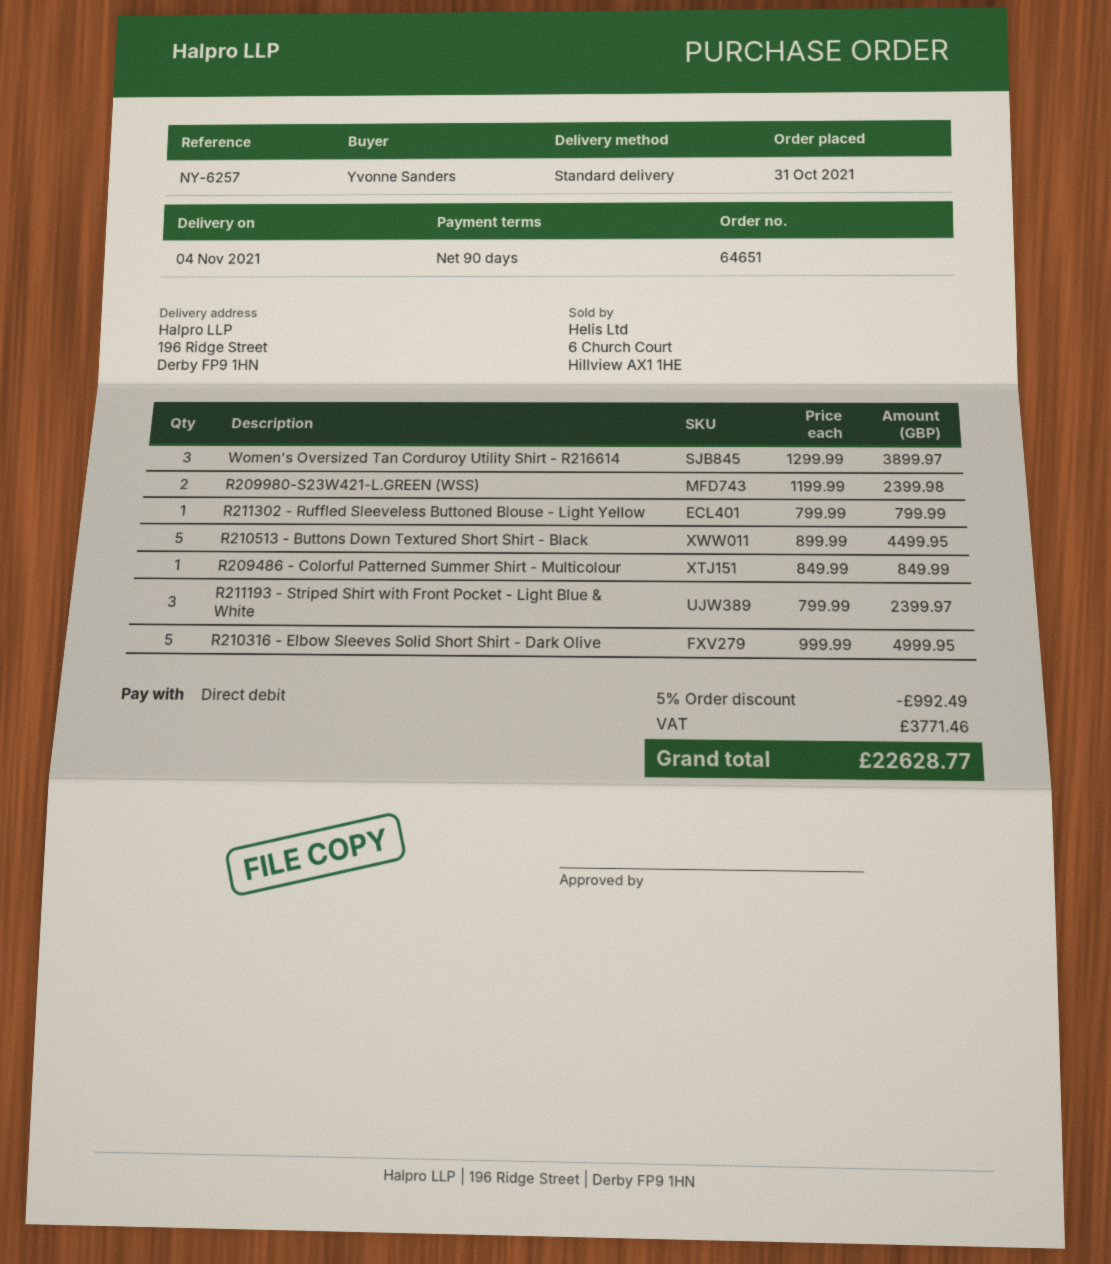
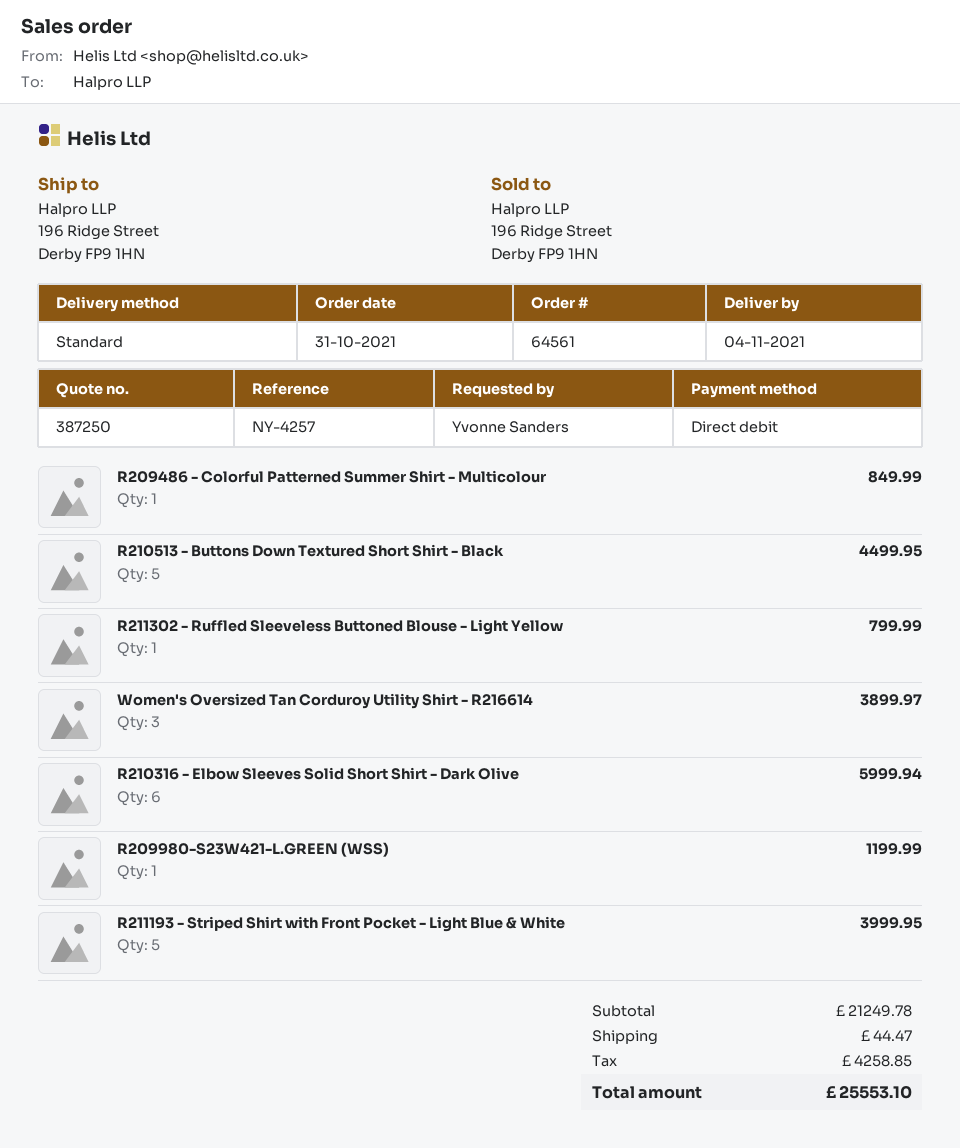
order number: 64651 -> 64561
reference: NY-6257 -> NY-4257
R209980-S23W421-L.GREEN (WSS): 2 for 2399.98 -> 1 for 1199.99
R211193 - Striped Shirt with Front Pocket - Light Blue & White: 3 for 2399.97 -> 5 for 3999.95
R210316 - Elbow Sleeves Solid Short Shirt - Dark Olive: 5 for 4999.95 -> 6 for 5999.94
discount: 5% = 992.49 -> none
shipping: none -> 44.47
tax: 3771.46 -> 4258.85
total: 22628.77 -> 25553.10

